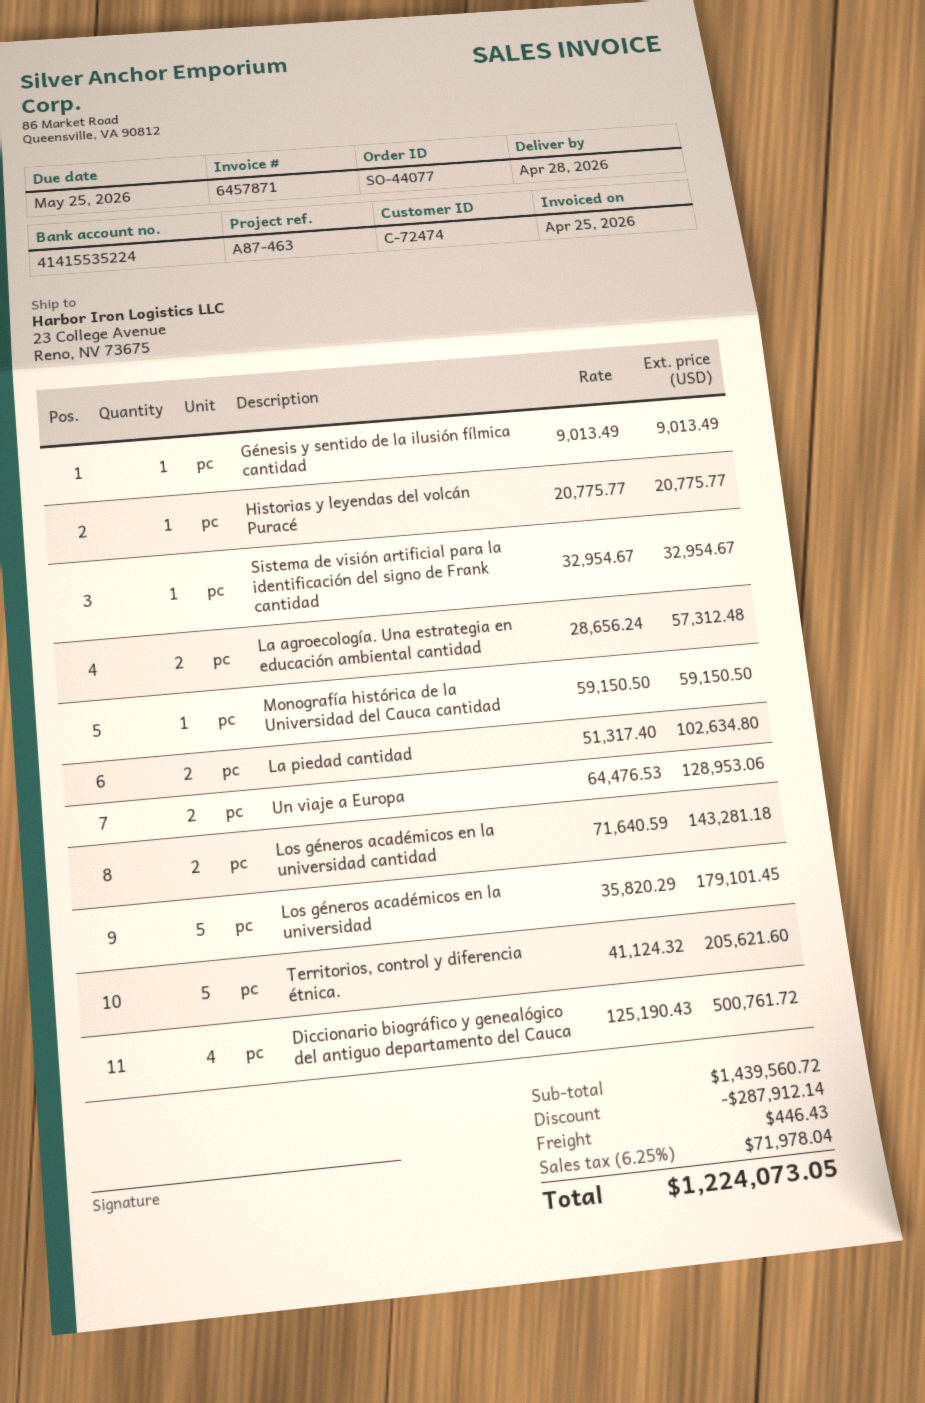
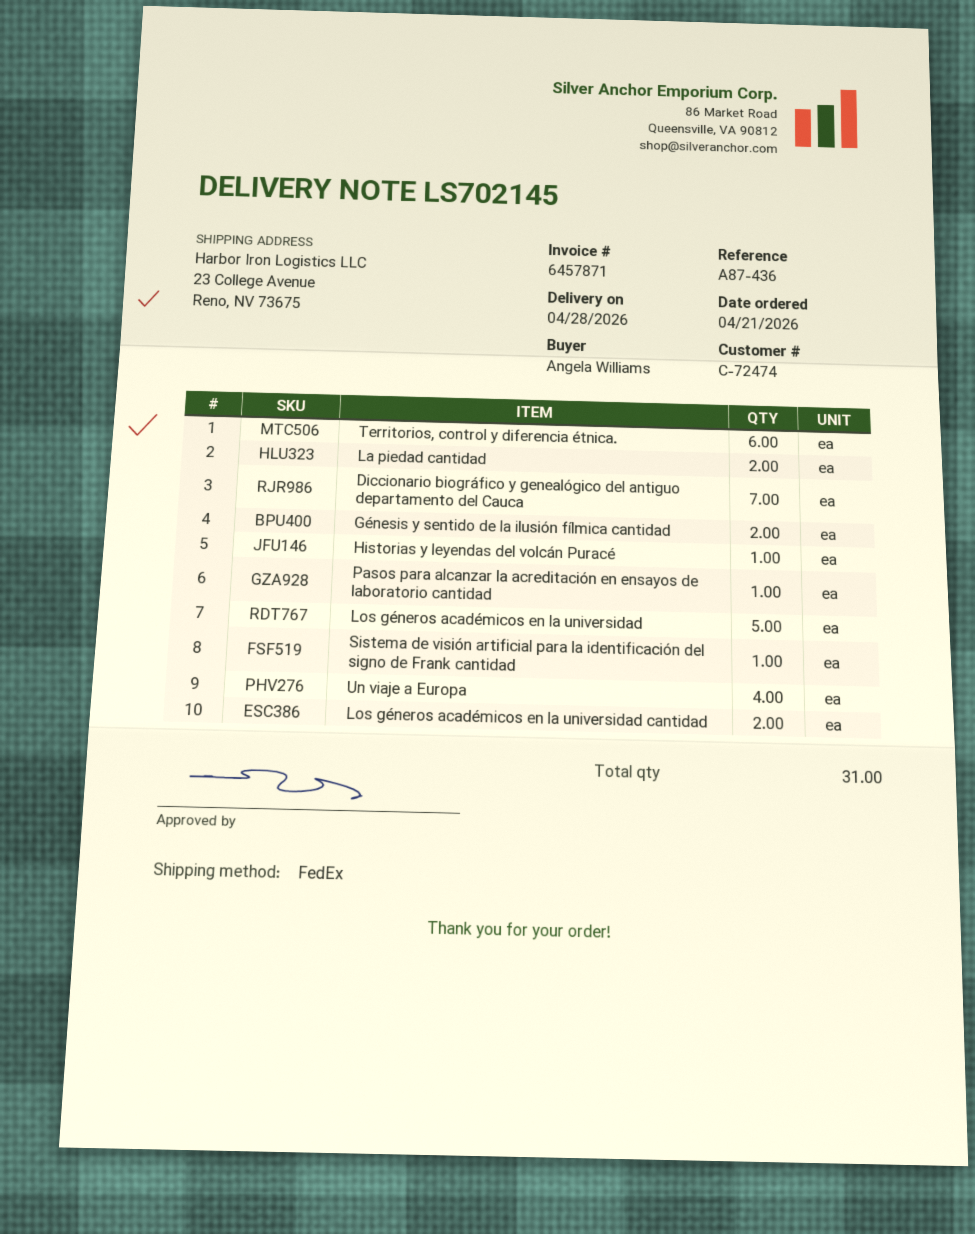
reference: A87-463 -> A87-436
Génesis y sentido de la ilusión fílmica cantidad: 1 -> 2
La agroecología. Una estrategia en educación ambiental cantidad: 2 -> none
Monografía histórica de la Universidad del Cauca cantidad: 1 -> none
Un viaje a Europa: 2 -> 4
Territorios, control y diferencia étnica.: 5 -> 6
Diccionario biográfico y genealógico del antiguo departamento del Cauca: 4 -> 7
Pasos para alcanzar la acreditación en ensayos de laboratorio cantidad: none -> 1

